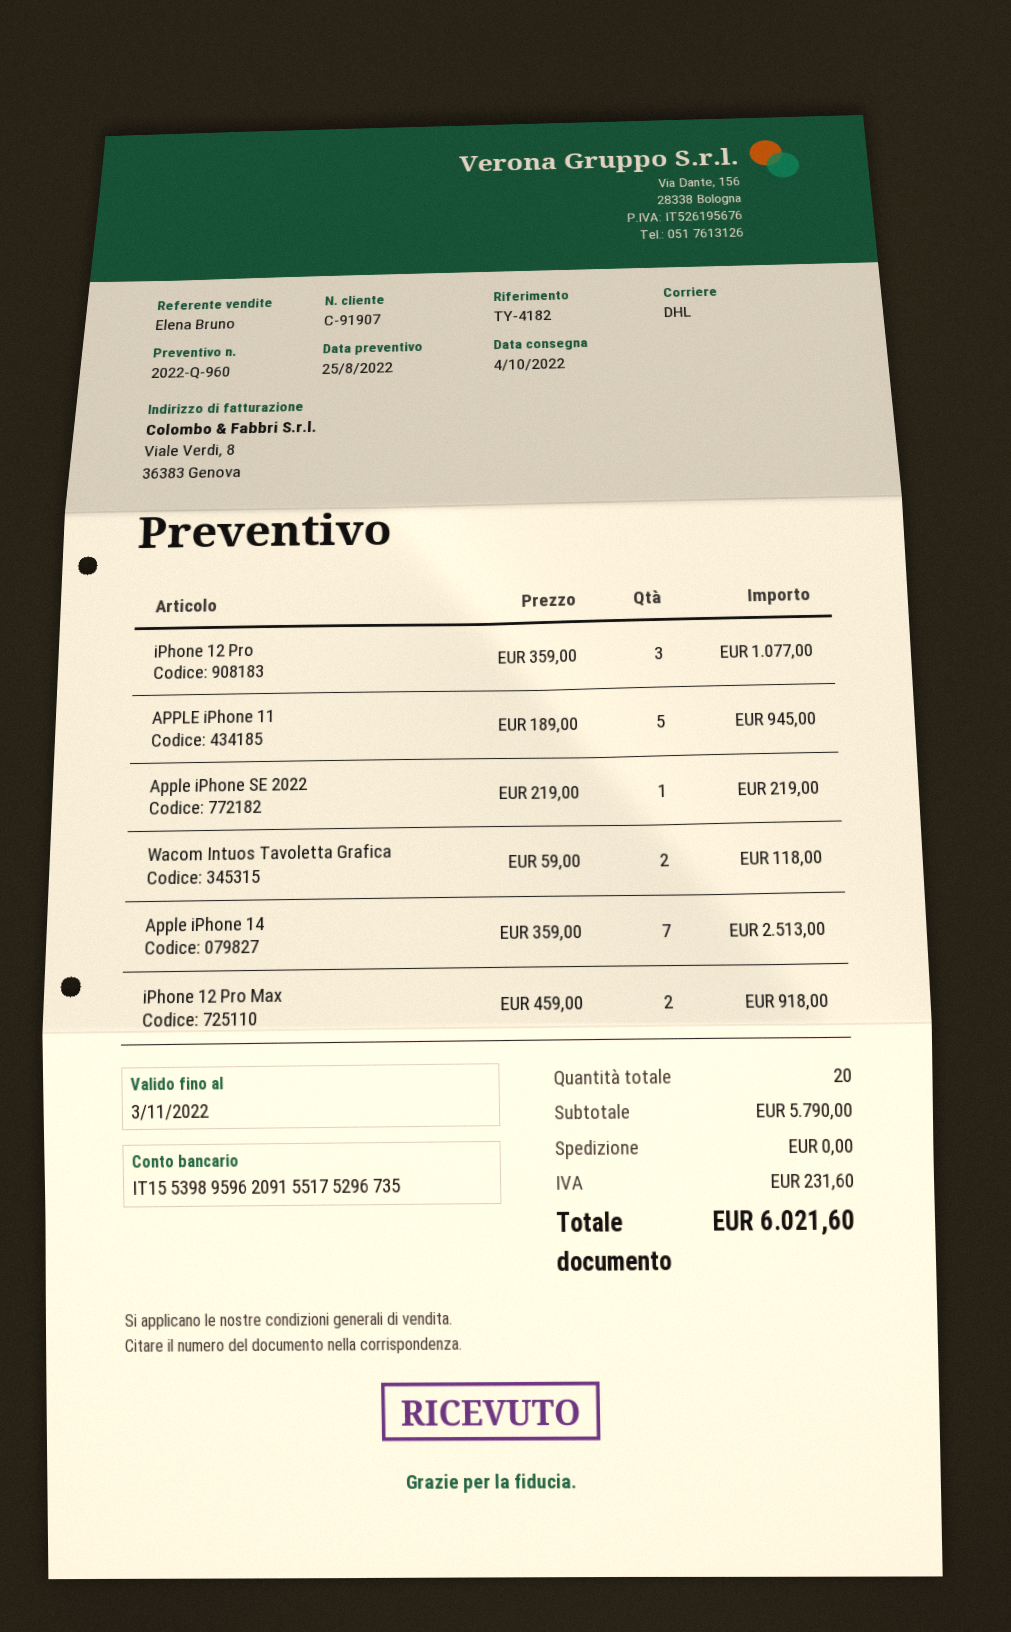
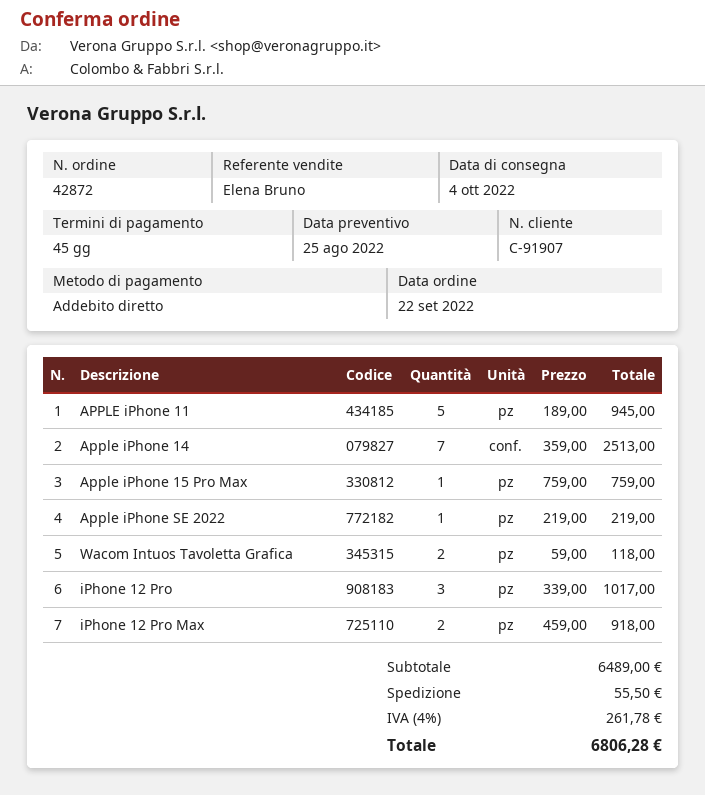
iPhone 12 Pro: 3 x 359.00 = 1077.00 -> 3 x 339.00 = 1017.00
Apple iPhone 15 Pro Max: none -> 1 x 759.00 = 759.00
subtotal: 5790.00 -> 6489.00
shipping: 0.00 -> 55.50
tax: 231.60 -> 261.78
total: 6021.60 -> 6806.28

